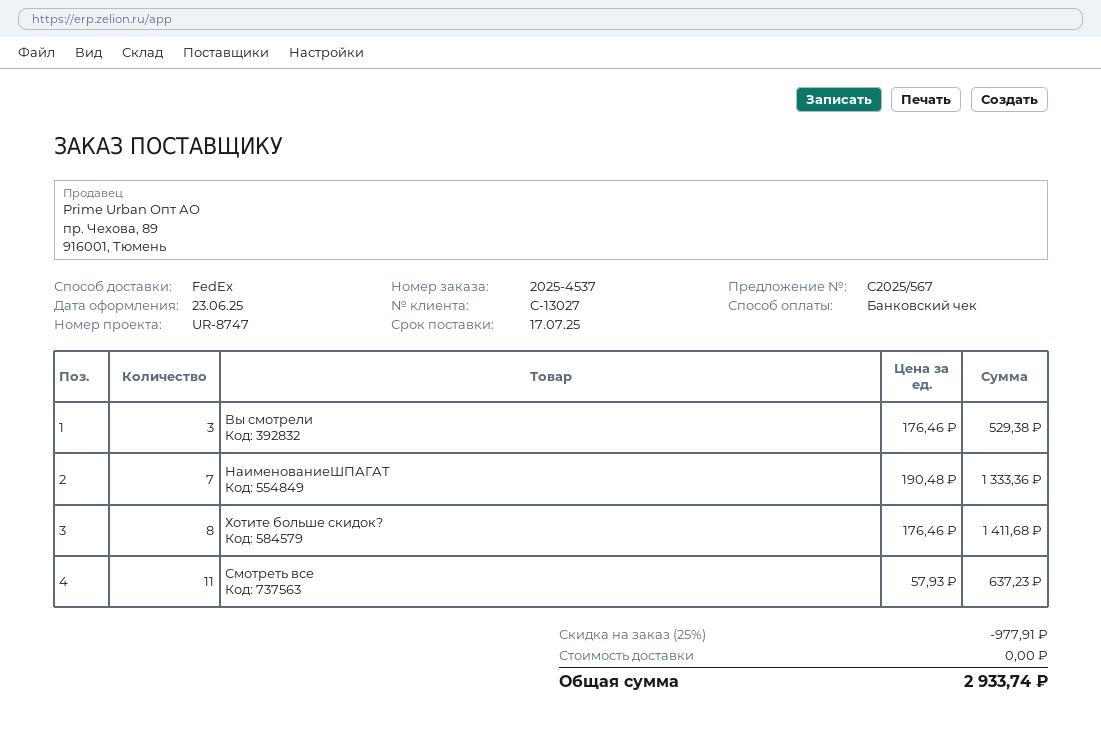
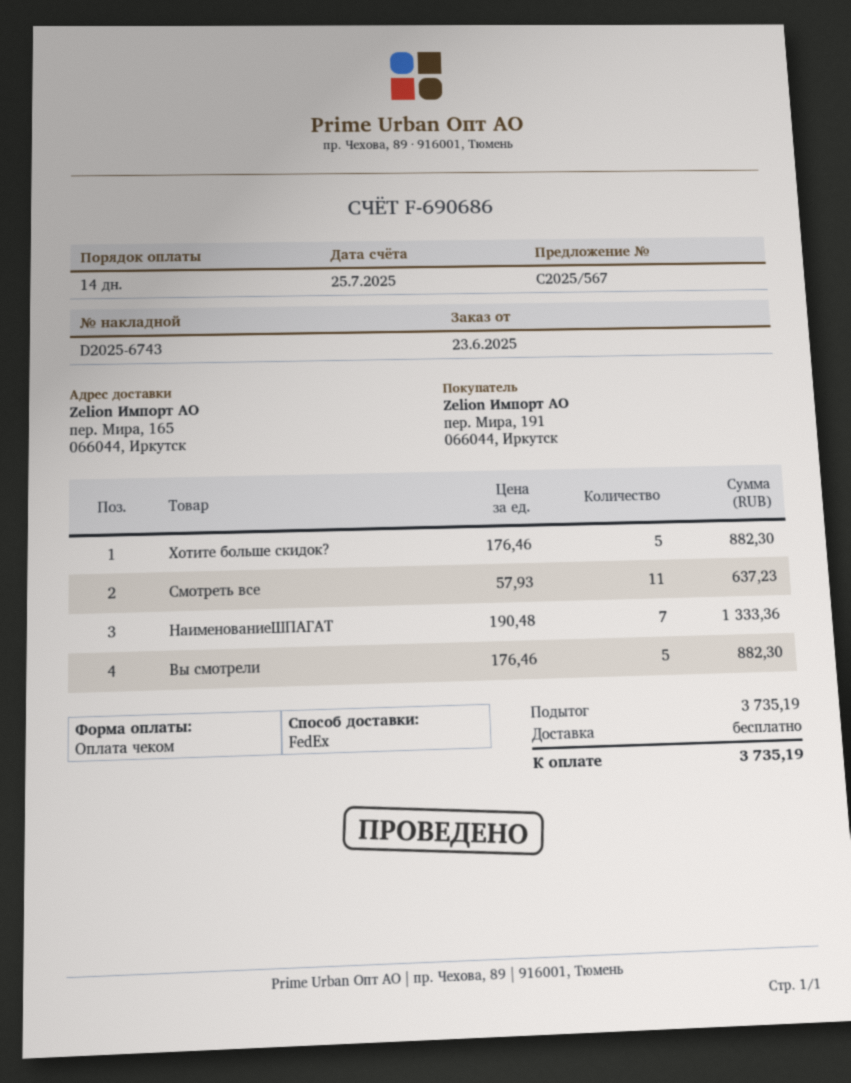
Вы смотрели: 3 x 176.46 = 529.38 -> 5 x 176.46 = 882.30
Хотите больше скидок?: 8 x 176.46 = 1411.68 -> 5 x 176.46 = 882.30
discount: 25% = 977.91 -> none
total: 2933.74 -> 3735.19

